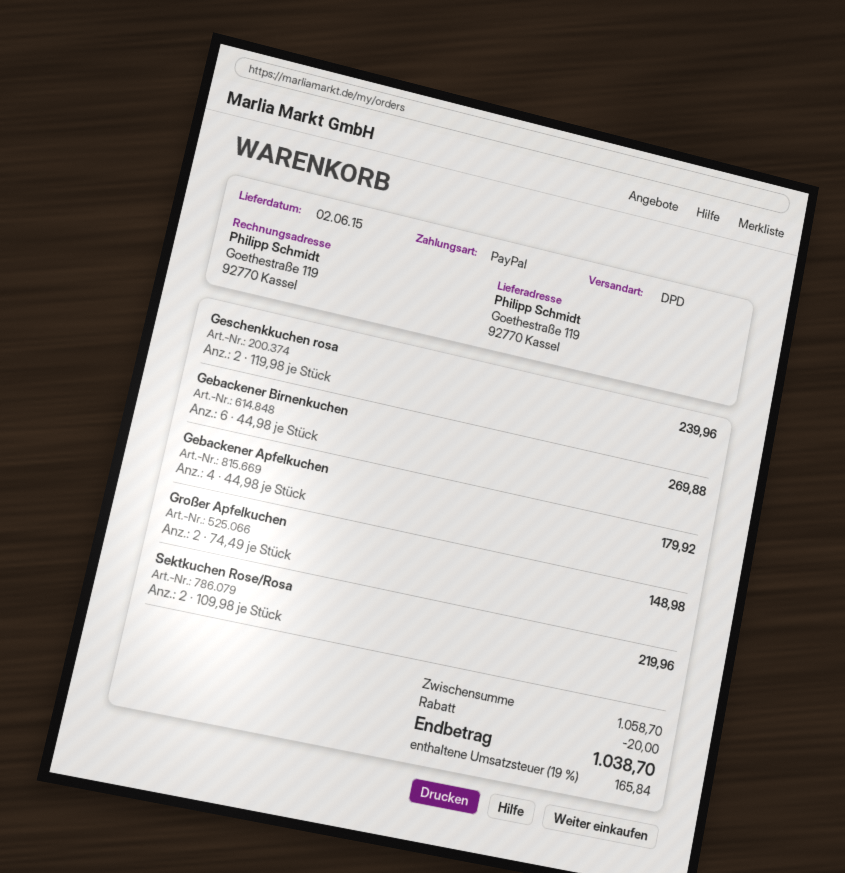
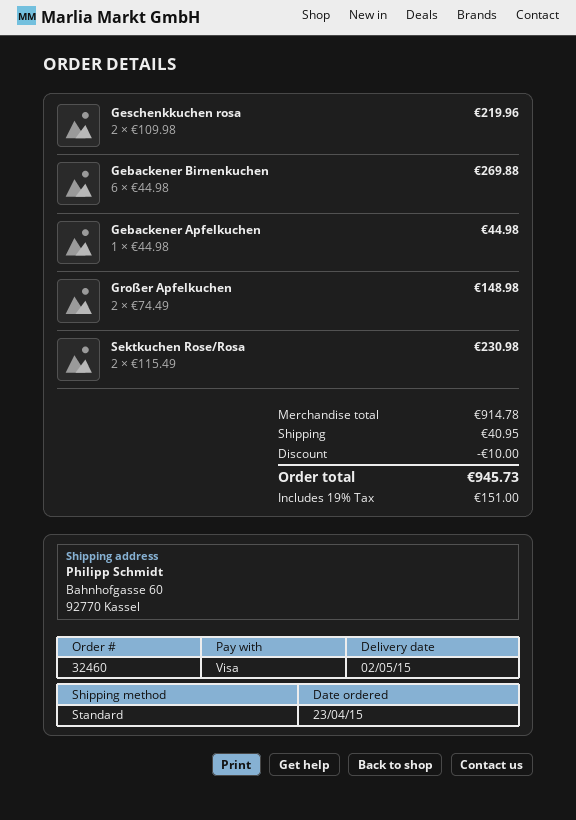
delivery date: 2015-06-02 -> 2015-05-02
payment method: PayPal -> Visa
shipping method: DPD -> standard
ship to: Goethestraße 119, 92770 Kassel -> Bahnhofgasse 60, 92770 Kassel
Geschenkkuchen rosa: 2 x 119.98 = 239.96 -> 2 x 109.98 = 219.96
Gebackener Apfelkuchen: 4 x 44.98 = 179.92 -> 1 x 44.98 = 44.98
Sektkuchen Rose/Rosa: 2 x 109.98 = 219.96 -> 2 x 115.49 = 230.98
subtotal: 1058.70 -> 914.78
discount: 20.00 -> 10.00
shipping: none -> 40.95
tax: 19% = 165.84 -> 19% = 151.00
total: 1038.70 -> 945.73

